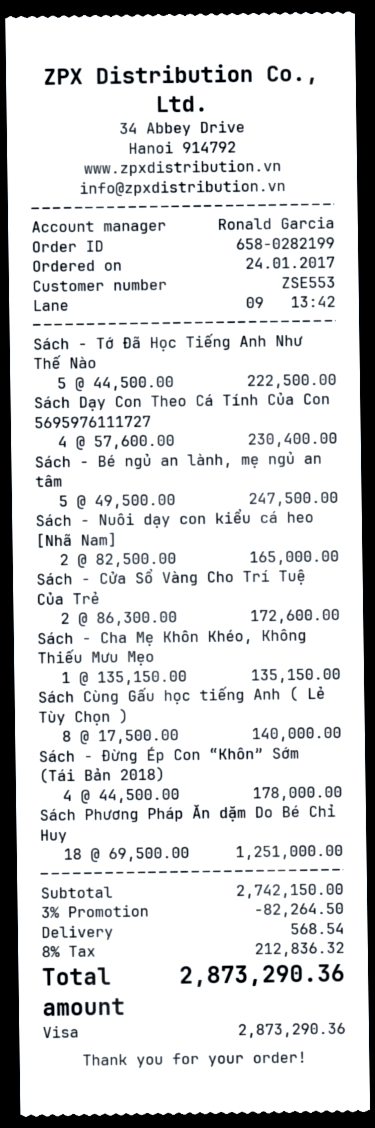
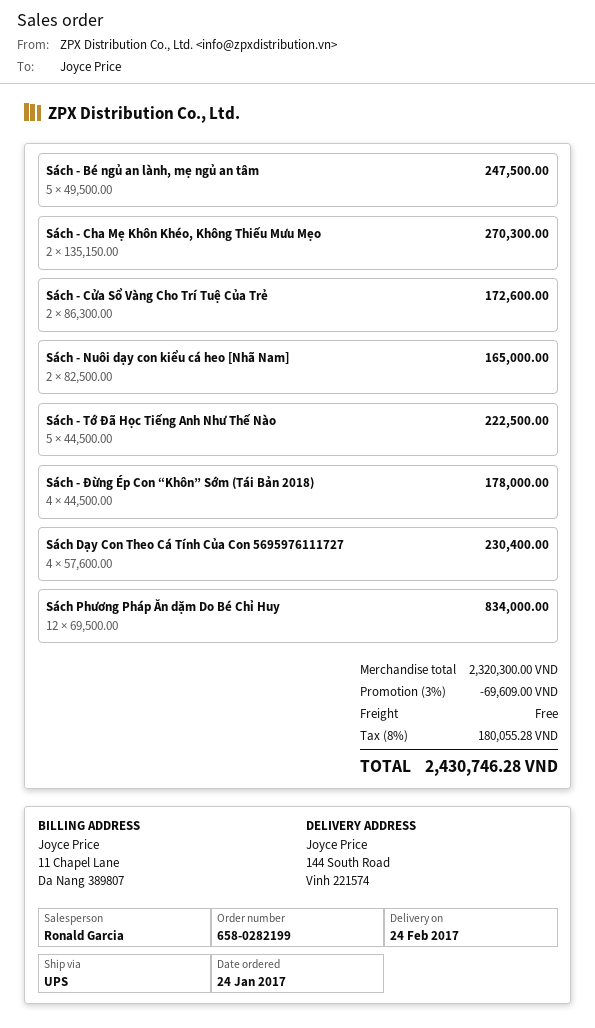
Sách - Cha Mẹ Khôn Khéo, Không Thiếu Mưu Mẹo: 1 x 135150.00 = 135150.00 -> 2 x 135150.00 = 270300.00
Sách Cùng Gấu học tiếng Anh ( Lẻ Tùy Chọn ): 8 x 17500.00 = 140000.00 -> none
Sách Phương Pháp Ăn dặm Do Bé Chỉ Huy: 18 x 69500.00 = 1251000.00 -> 12 x 69500.00 = 834000.00
subtotal: 2742150.00 -> 2320300.00
discount: 3% = 82264.50 -> 3% = 69609.00
shipping: 568.54 -> 0.00
tax: 8% = 212836.32 -> 8% = 180055.28
total: 2873290.36 -> 2430746.28

